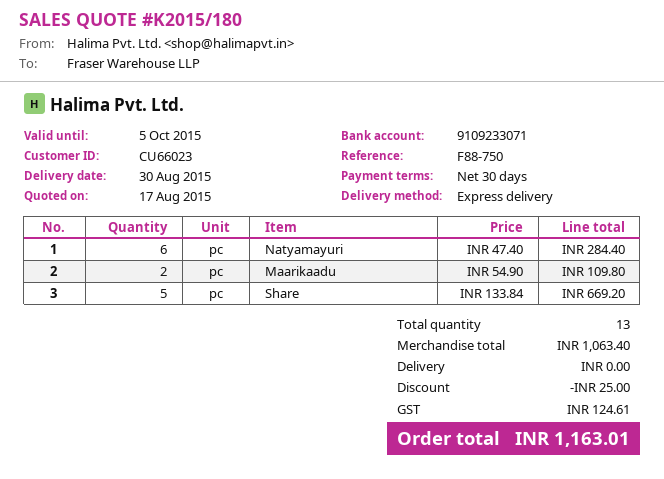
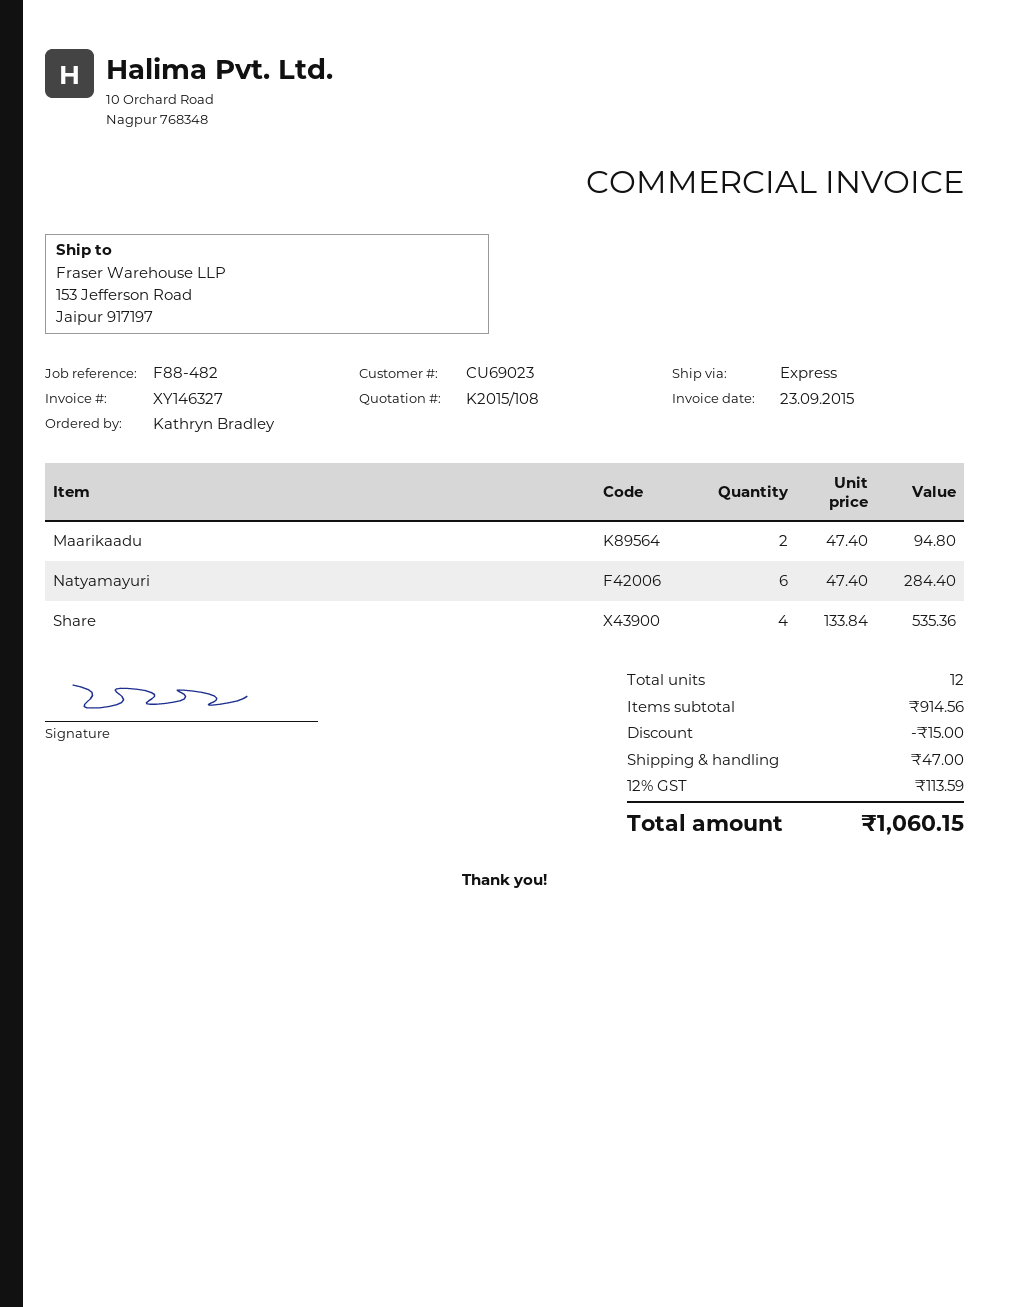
quote number: K2015/180 -> K2015/108
customer number: CU66023 -> CU69023
reference: F88-750 -> F88-482
Maarikaadu: 2 x 54.90 = 109.80 -> 2 x 47.40 = 94.80
Share: 5 x 133.84 = 669.20 -> 4 x 133.84 = 535.36
total quantity: 13 -> 12
subtotal: 1063.40 -> 914.56
discount: 25.00 -> 15.00
shipping: 0.00 -> 47.00
tax: 124.61 -> 113.59
total: 1163.01 -> 1060.15

